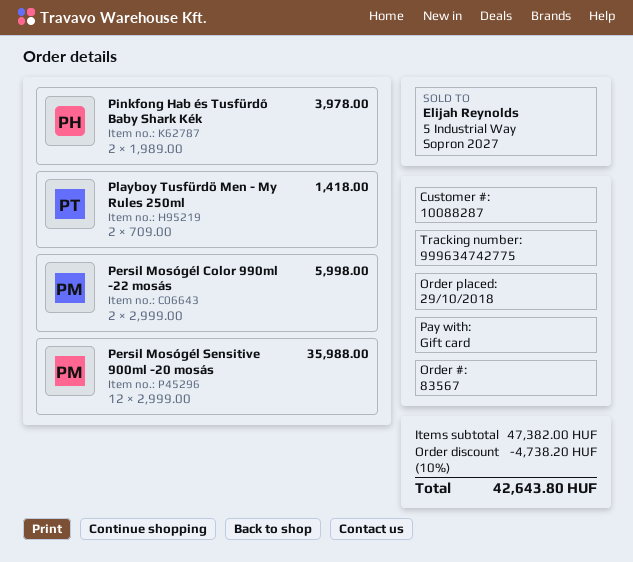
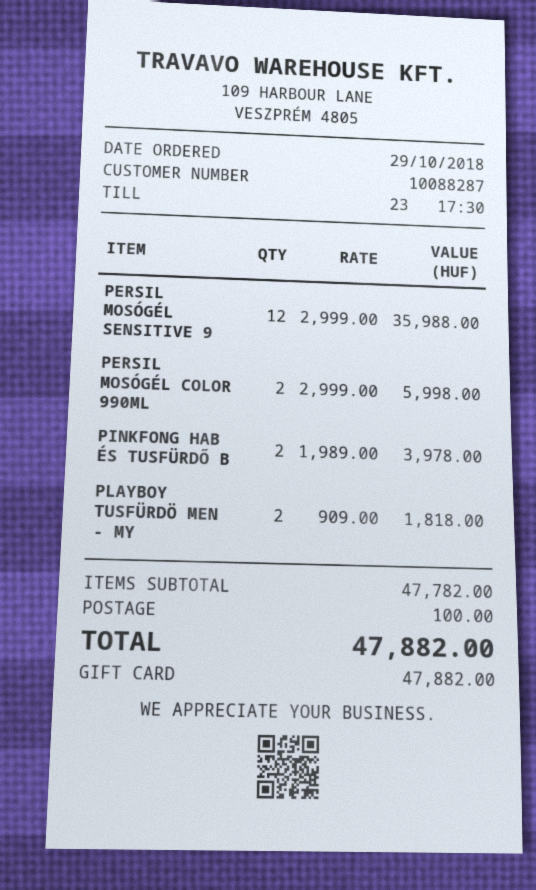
Playboy Tusfürdö Men - My Rules 250ml: 2 x 709.00 = 1418.00 -> 2 x 909.00 = 1818.00
subtotal: 47382.00 -> 47782.00
discount: 10% = 4738.20 -> none
shipping: none -> 100.00
total: 42643.80 -> 47882.00

